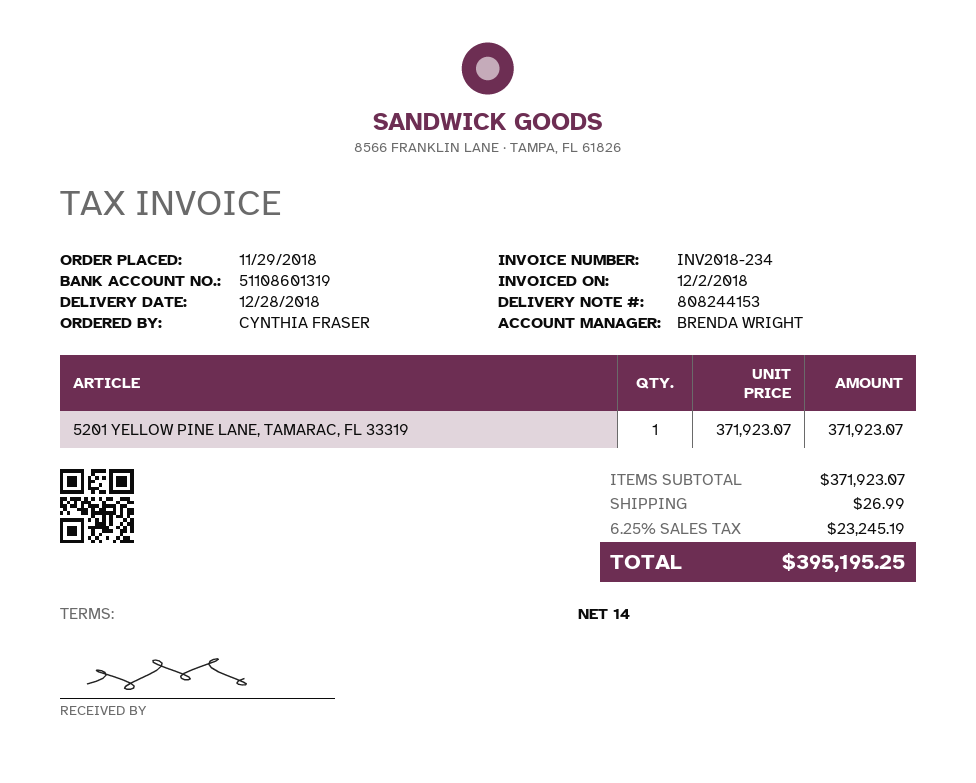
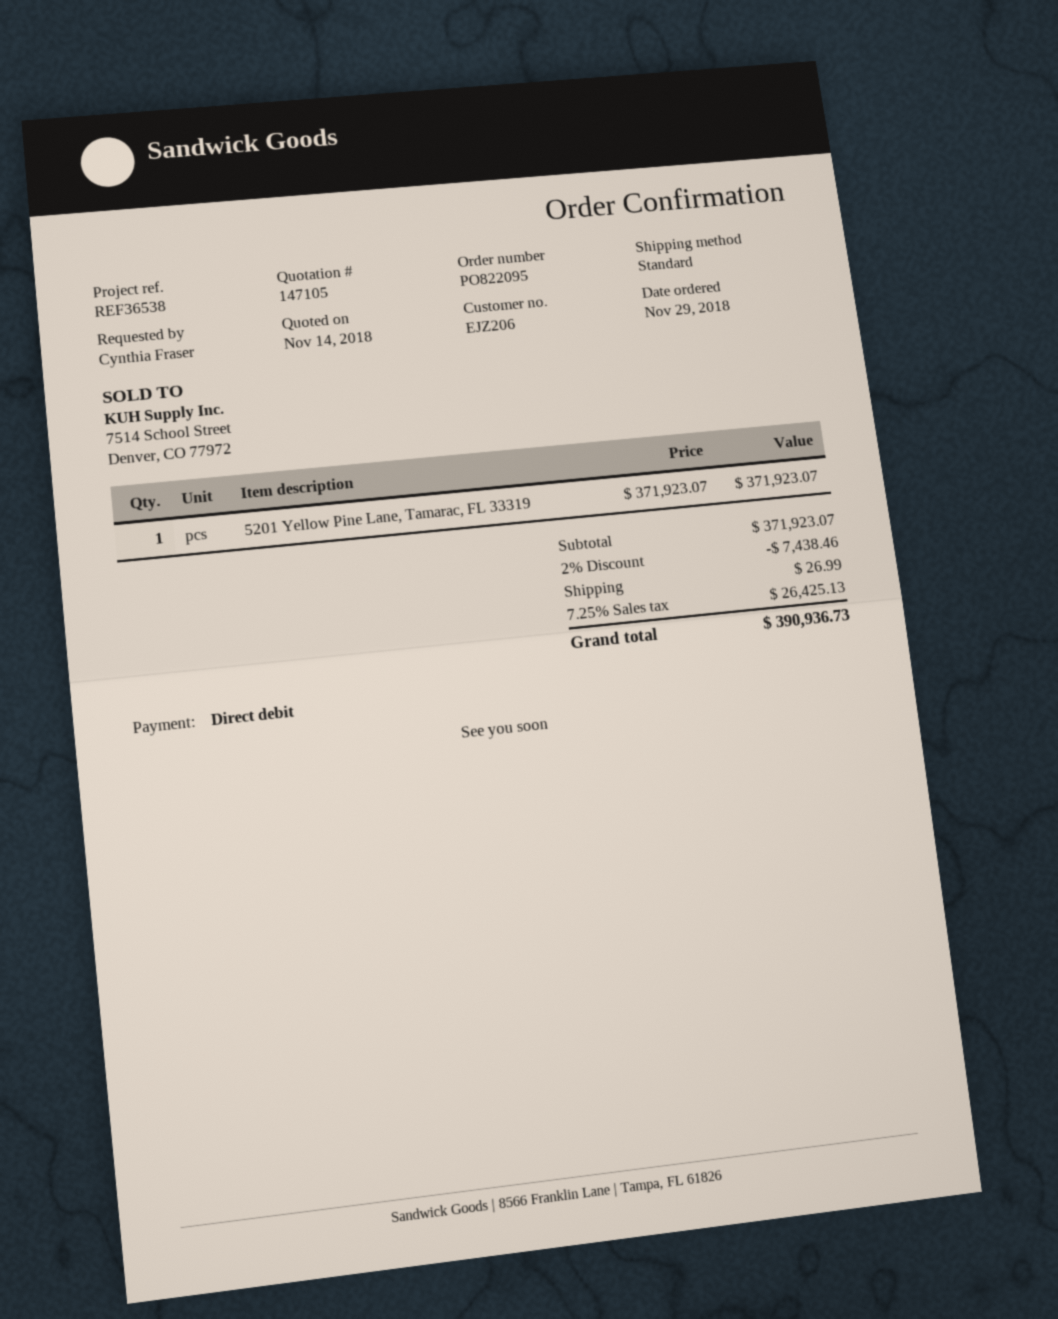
discount: none -> 2% = 7438.46
tax: 6.25% = 23245.19 -> 7.25% = 26425.13
total: 395195.25 -> 390936.73

